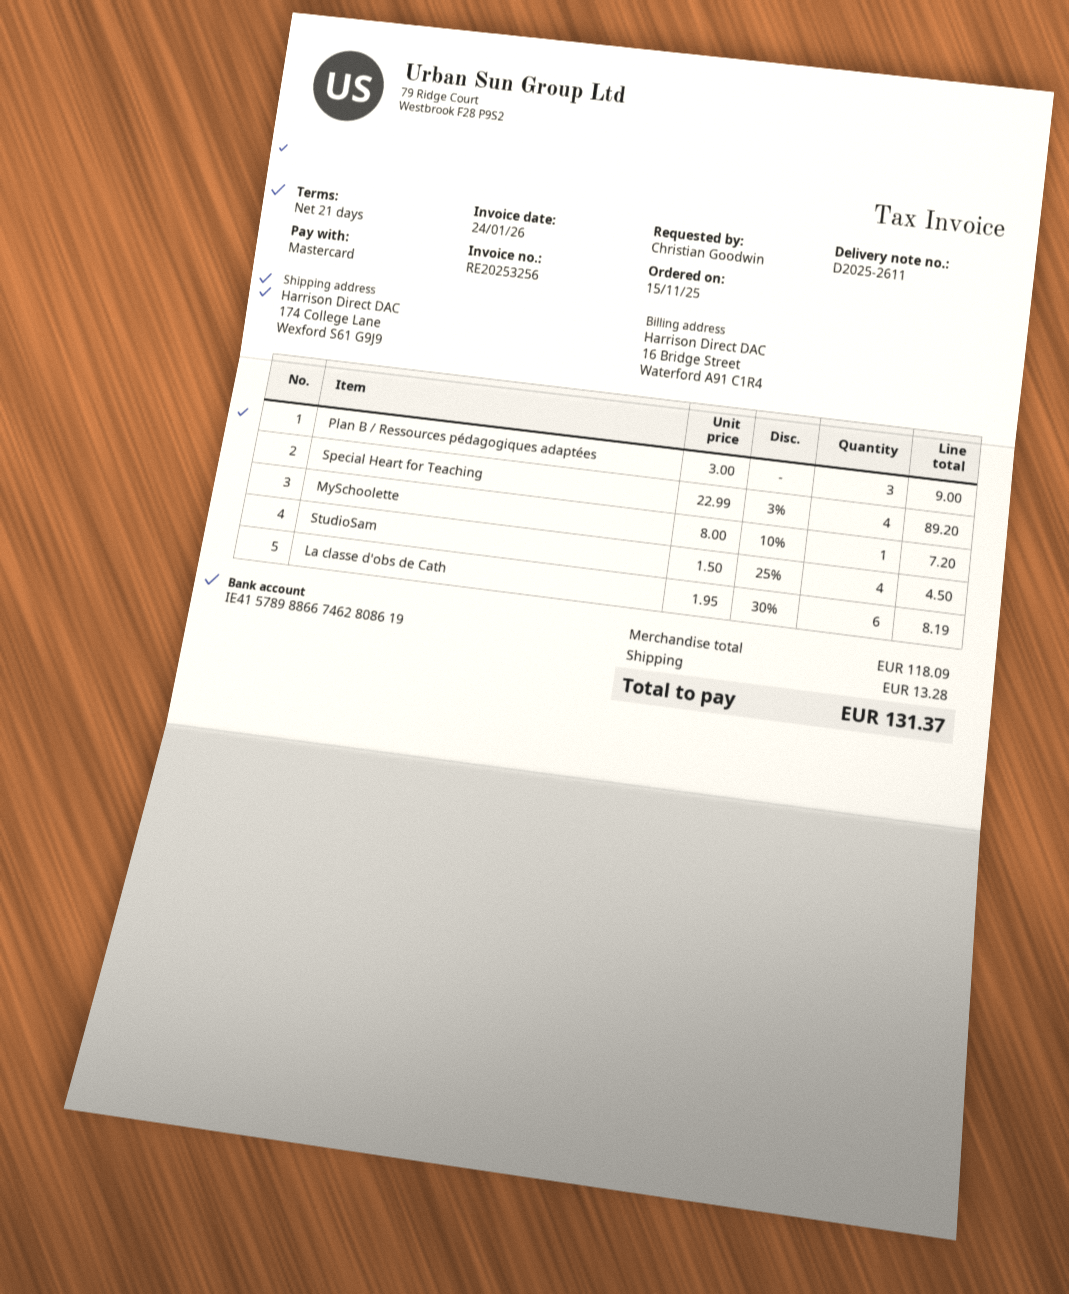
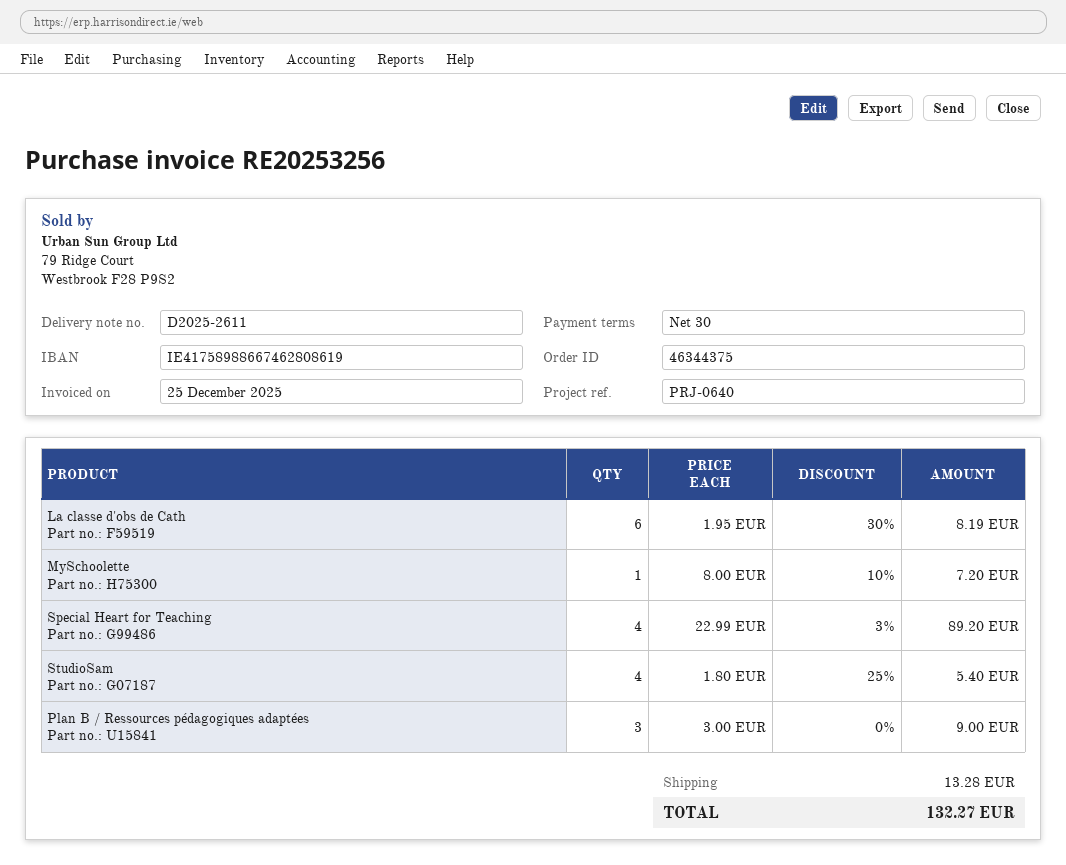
invoice date: 2026-01-24 -> 2025-12-25
payment terms: 21 days -> 30 days
bank account: IE41578988667462808619 -> IE41758988667462808619
StudioSam: 4 x 1.50 - 25% = 4.50 -> 4 x 1.80 - 25% = 5.40
total: 131.37 -> 132.27

